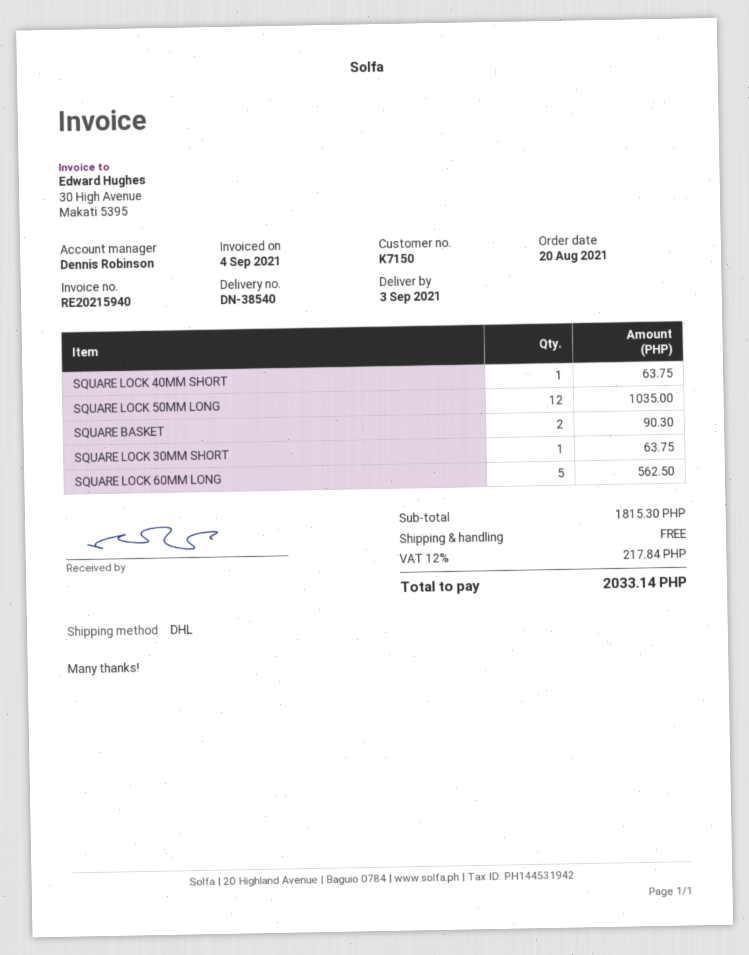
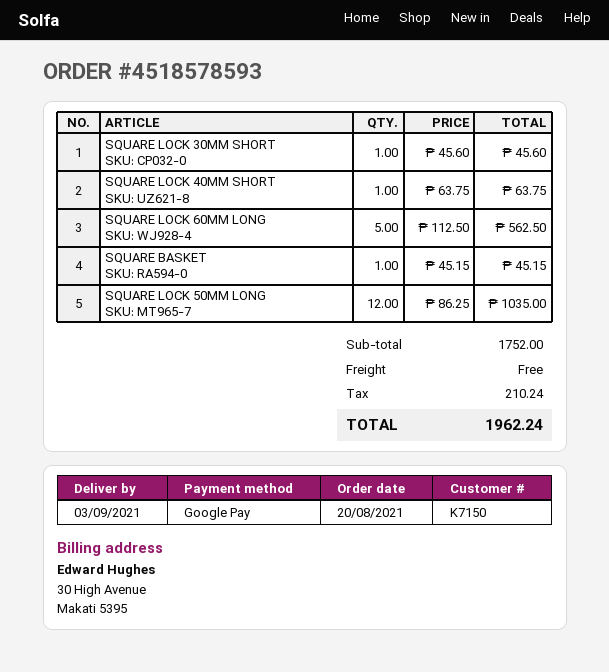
SQUARE BASKET: 2 for 90.30 -> 1 for 45.15
SQUARE LOCK 30MM SHORT: 1 for 63.75 -> 1 for 45.60
subtotal: 1815.30 -> 1752.00
tax: 217.84 -> 210.24
total: 2033.14 -> 1962.24

